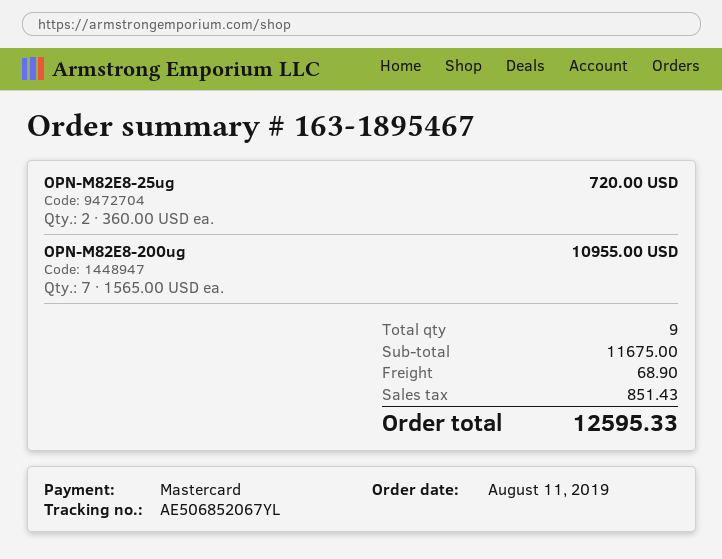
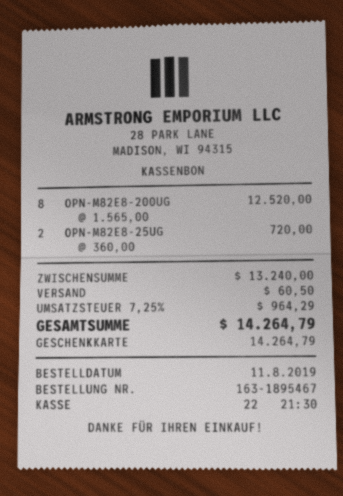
payment method: Mastercard -> gift card
OPN-M82E8-200ug: 7 x 1565.00 = 10955.00 -> 8 x 1565.00 = 12520.00
subtotal: 11675.00 -> 13240.00
shipping: 68.90 -> 60.50
tax: 851.43 -> 964.29
total: 12595.33 -> 14264.79

